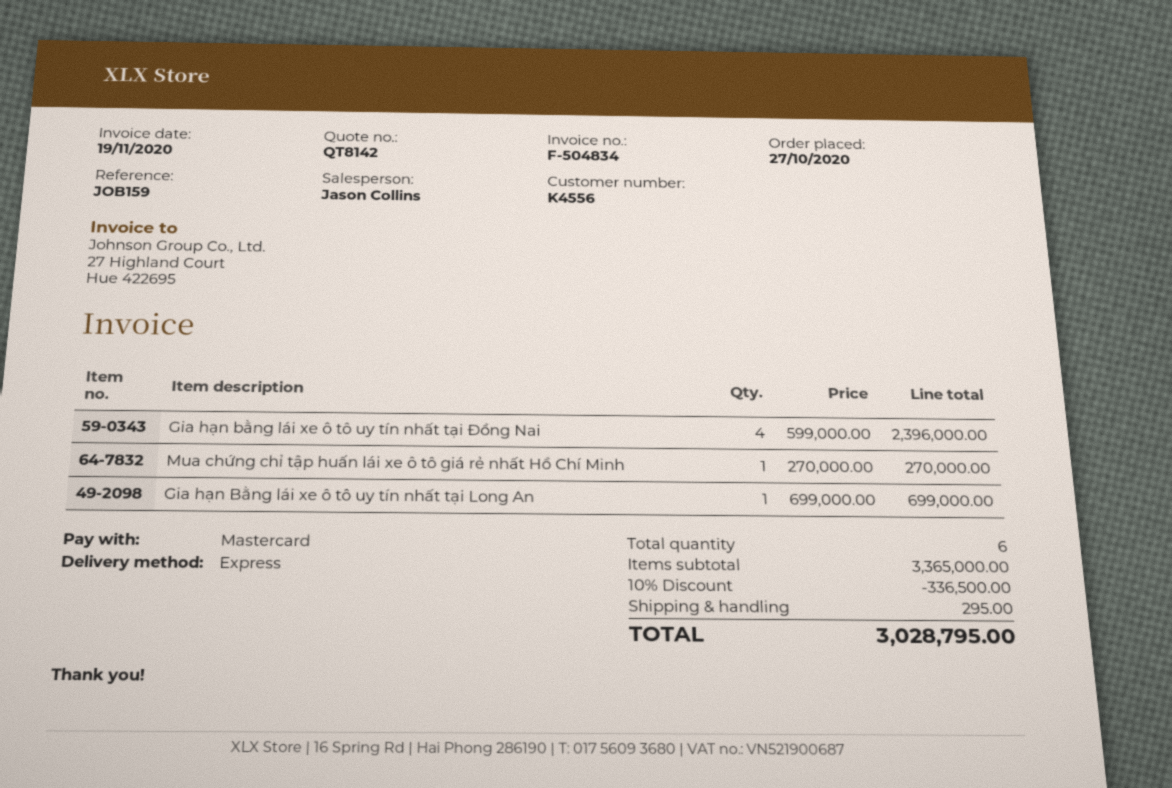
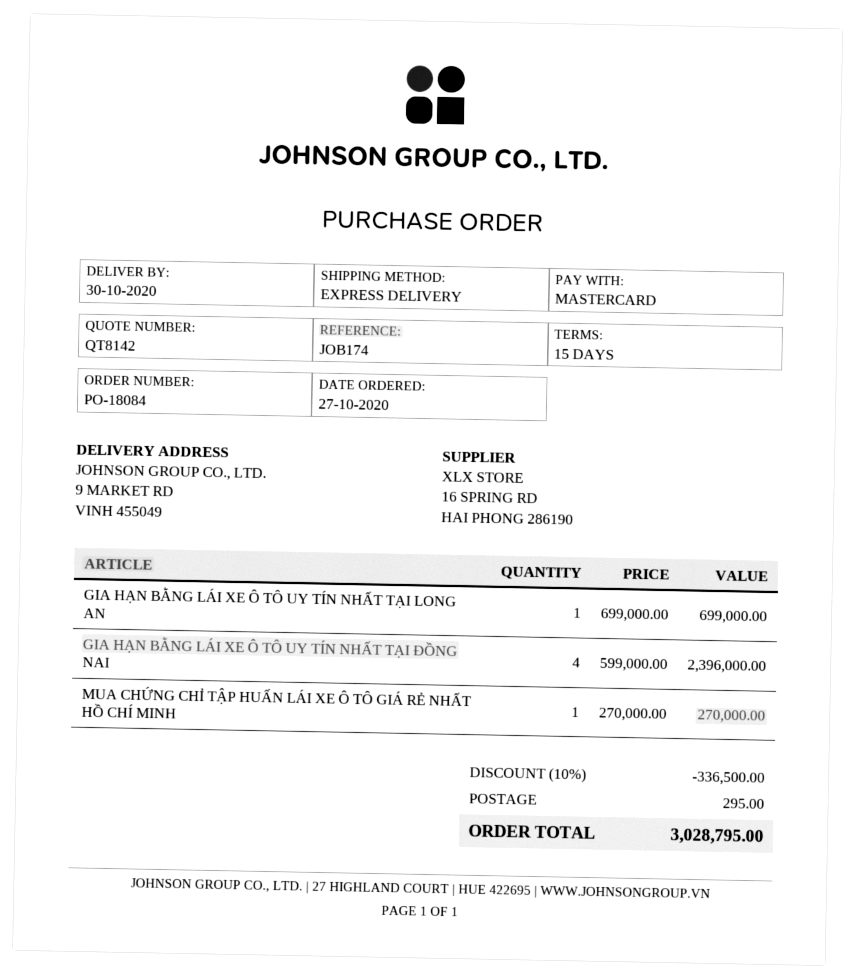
reference: JOB159 -> JOB174

